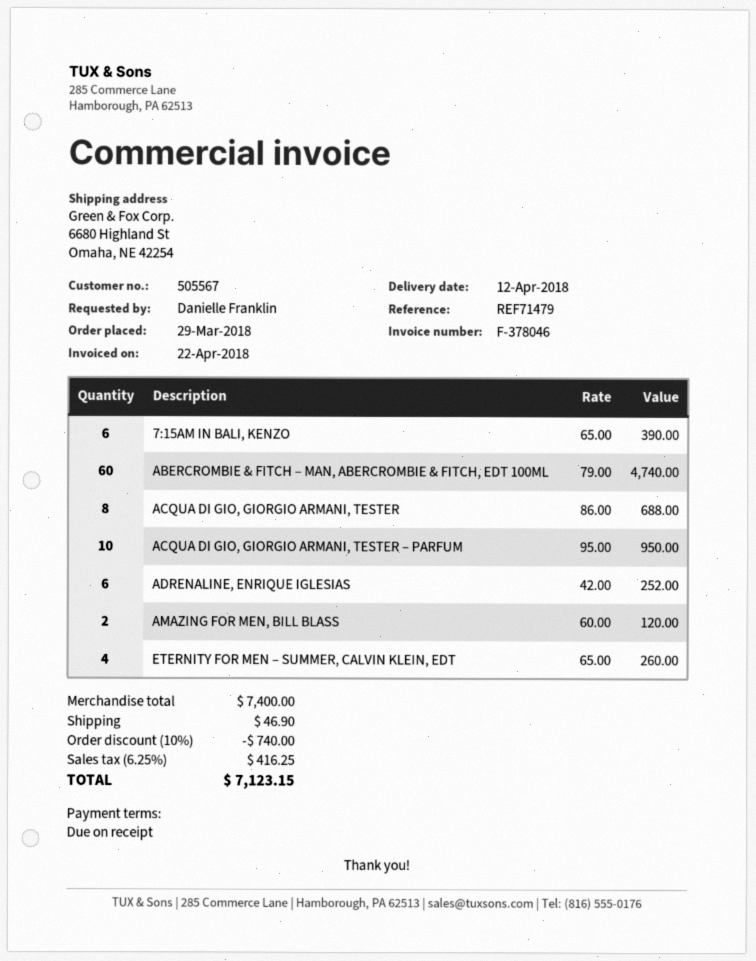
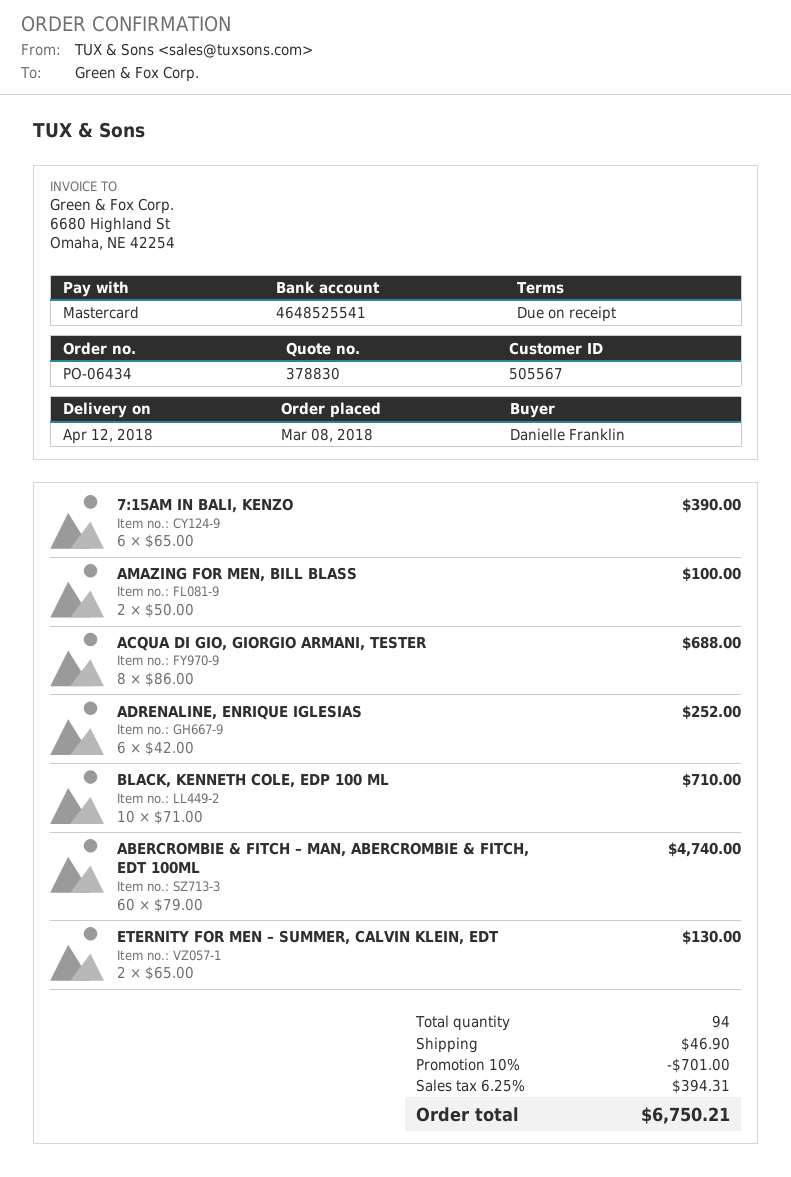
order date: 2018-03-29 -> 2018-03-08
ACQUA DI GIO, GIORGIO ARMANI, TESTER – PARFUM: 10 x 95.00 = 950.00 -> none
AMAZING FOR MEN, BILL BLASS: 2 x 60.00 = 120.00 -> 2 x 50.00 = 100.00
ETERNITY FOR MEN – SUMMER, CALVIN KLEIN, EDT: 4 x 65.00 = 260.00 -> 2 x 65.00 = 130.00
BLACK, KENNETH COLE, EDP 100 ML: none -> 10 x 71.00 = 710.00
discount: 10% = 740.00 -> 10% = 701.00
tax: 6.25% = 416.25 -> 6.25% = 394.31
total: 7123.15 -> 6750.21

